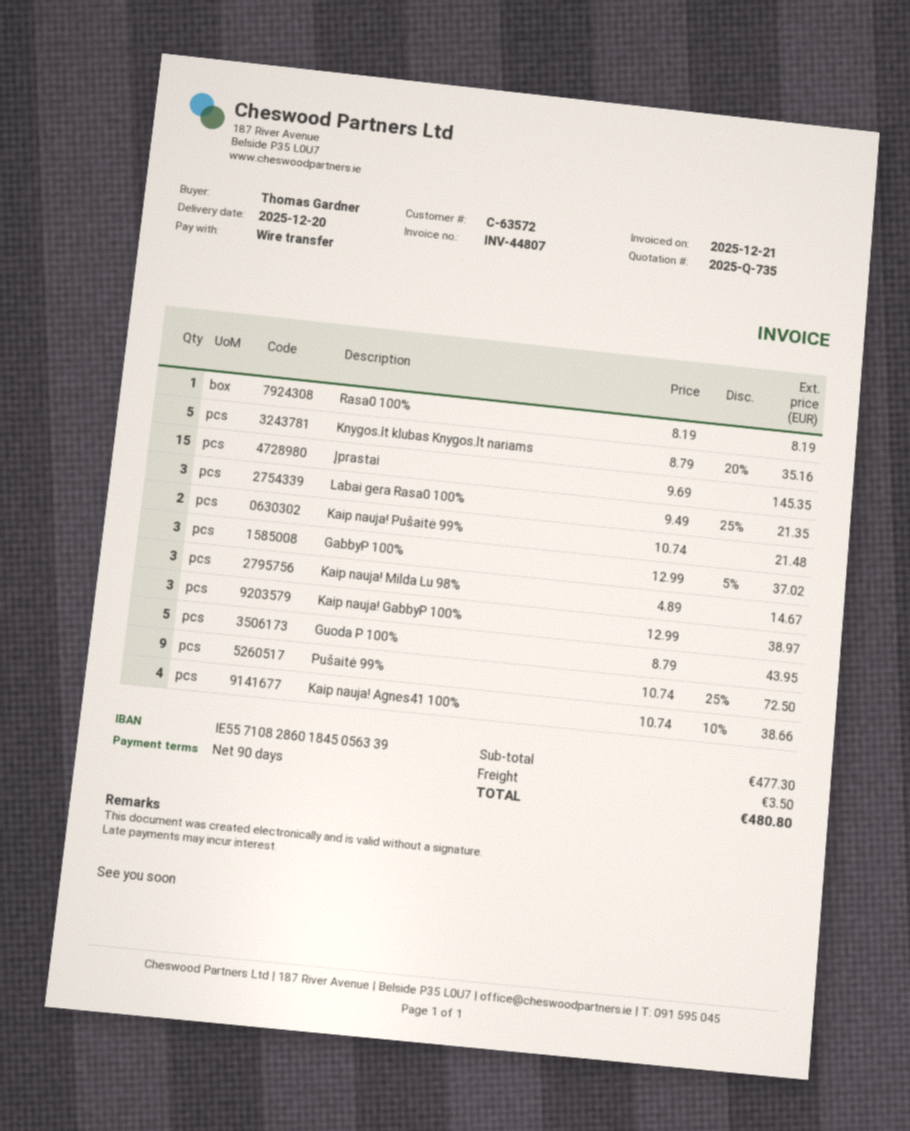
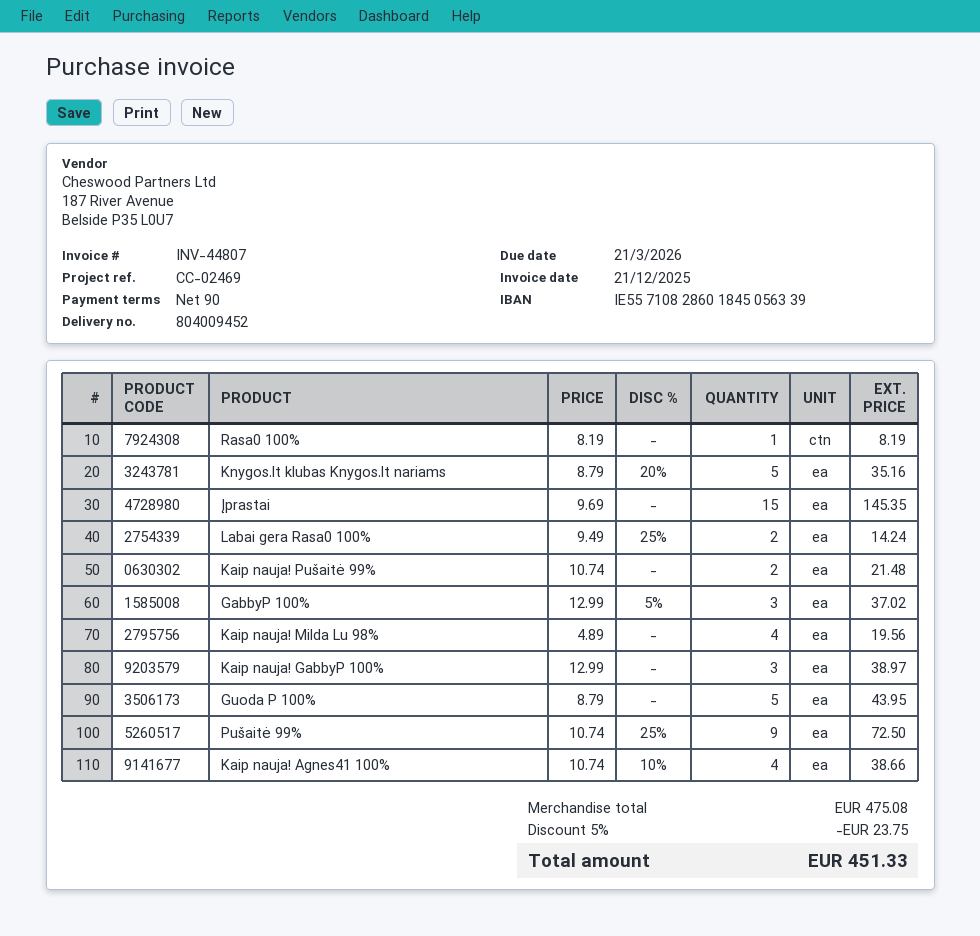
Labai gera Rasa0 100%: 3 x 9.49 - 25% = 21.35 -> 2 x 9.49 - 25% = 14.24
Kaip nauja! Milda Lu 98%: 3 x 4.89 = 14.67 -> 4 x 4.89 = 19.56
subtotal: 477.30 -> 475.08
discount: none -> 5% = 23.75
shipping: 3.50 -> none
total: 480.80 -> 451.33

